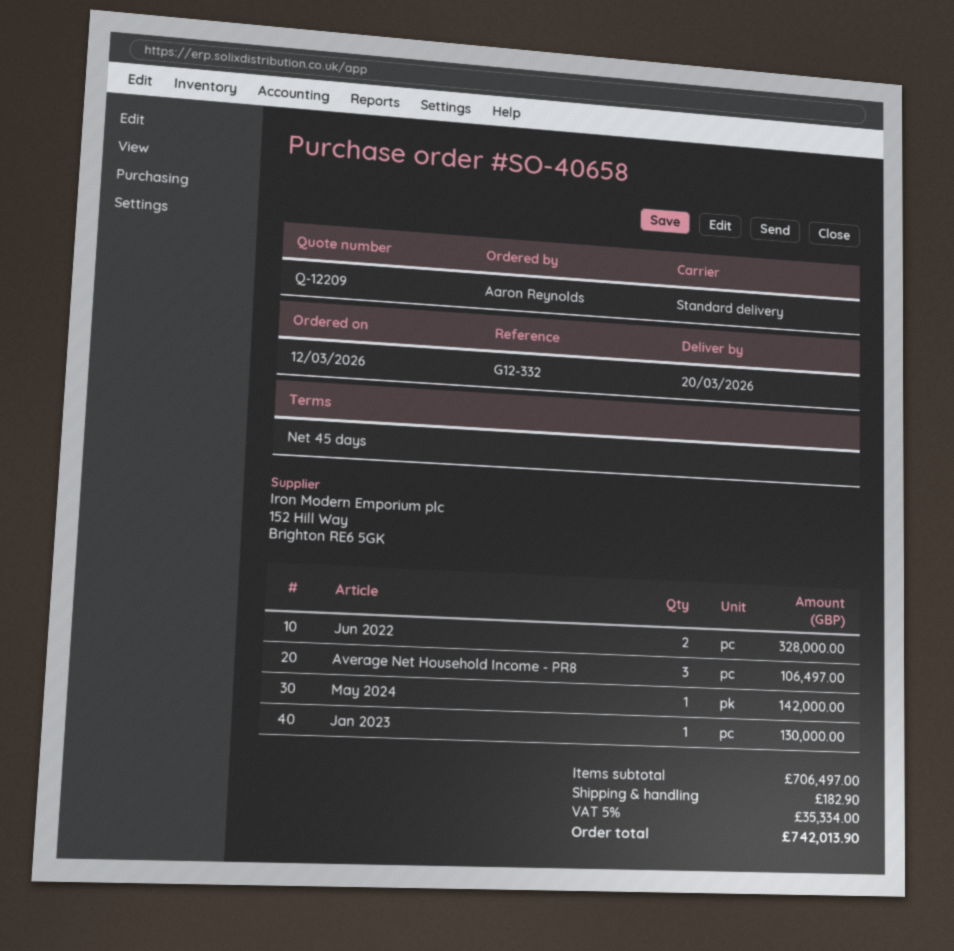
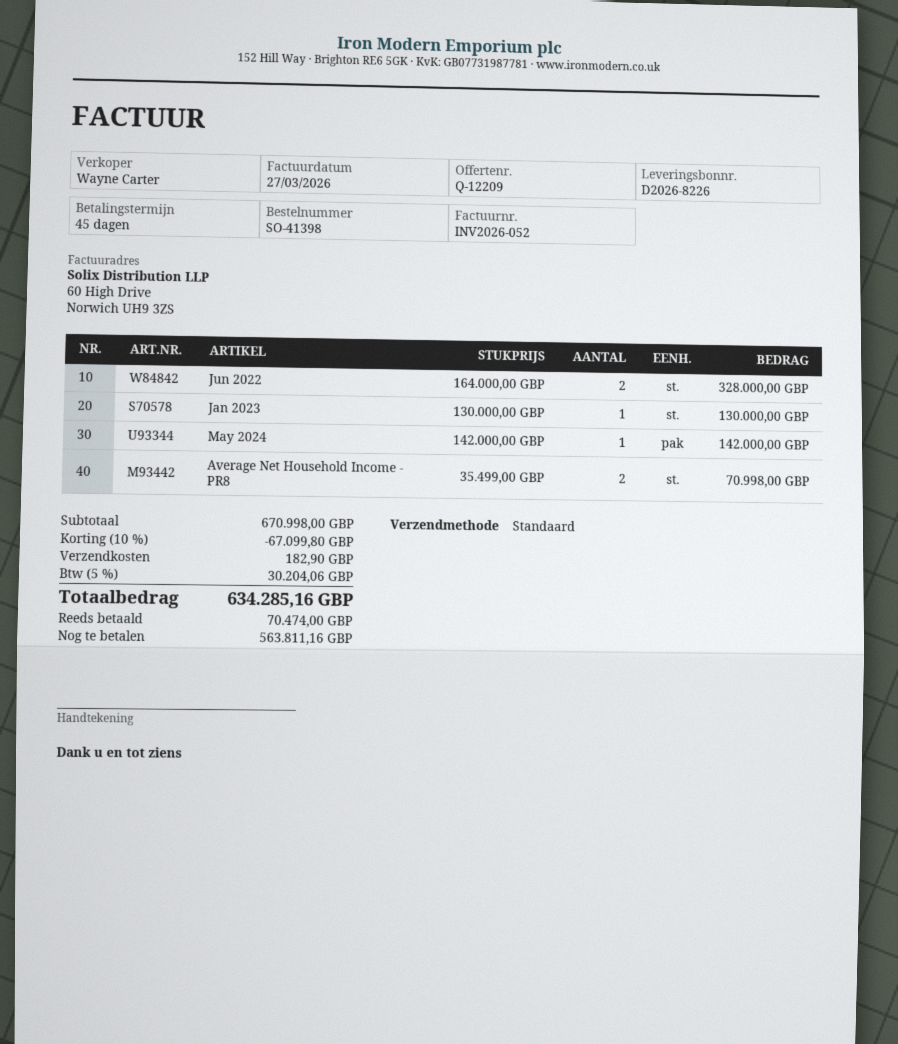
order number: SO-40658 -> SO-41398
Average Net Household Income - PR8: 3 for 106497.00 -> 2 for 70998.00
subtotal: 706497.00 -> 670998.00
discount: none -> 10% = 67099.80
tax: 5% = 35334.00 -> 5% = 30204.06
total: 742013.90 -> 634285.16

